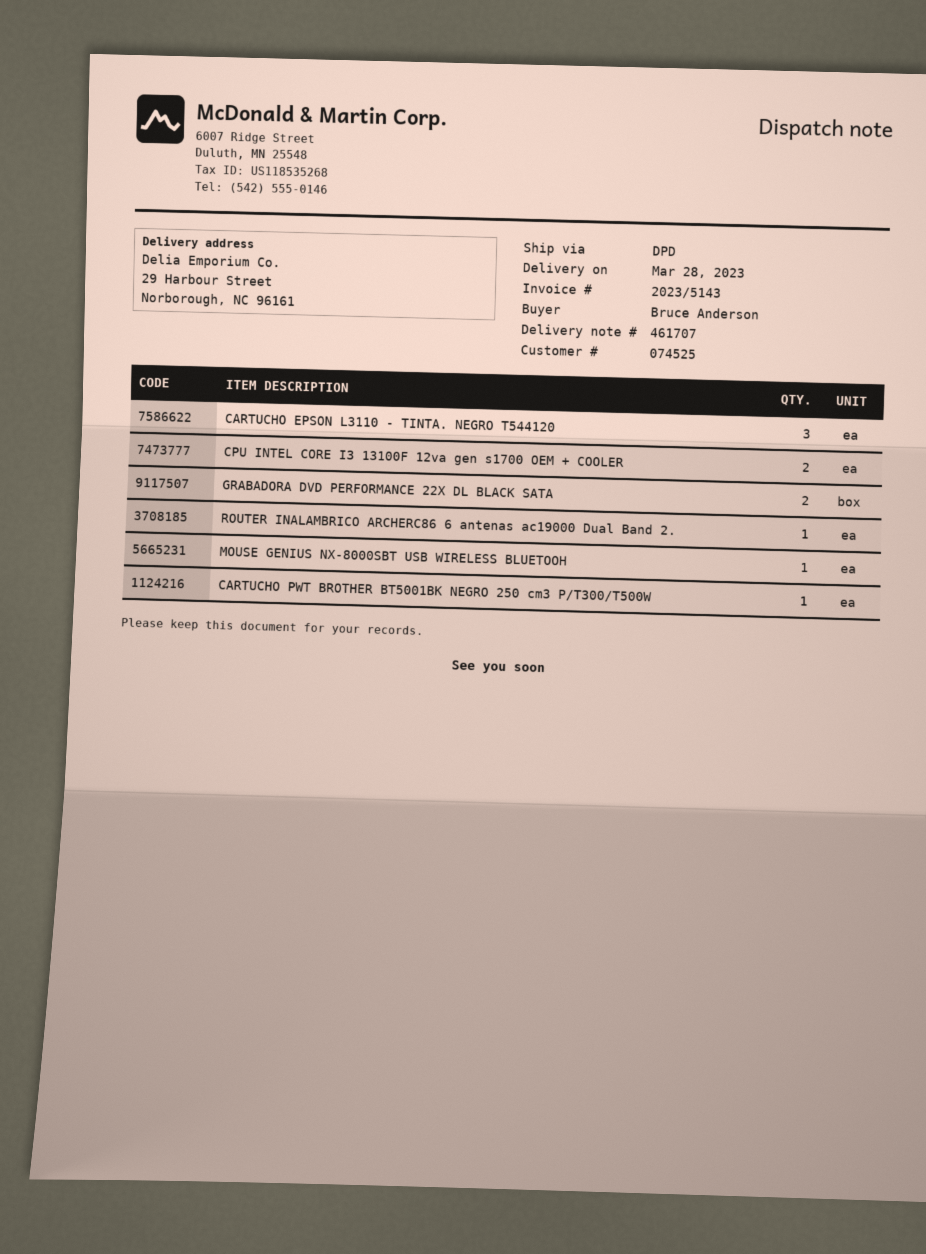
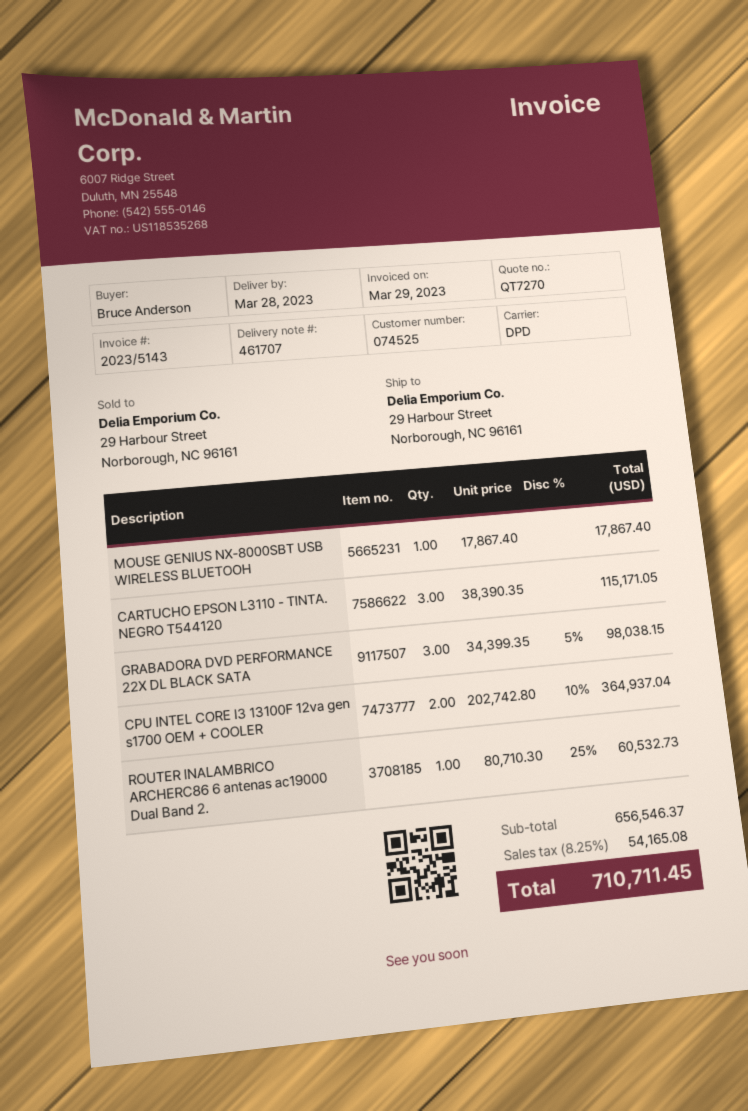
GRABADORA DVD PERFORMANCE 22X DL BLACK SATA: 2 -> 3
CARTUCHO PWT BROTHER BT5001BK NEGRO 250 cm3 P/T300/T500W: 1 -> none

